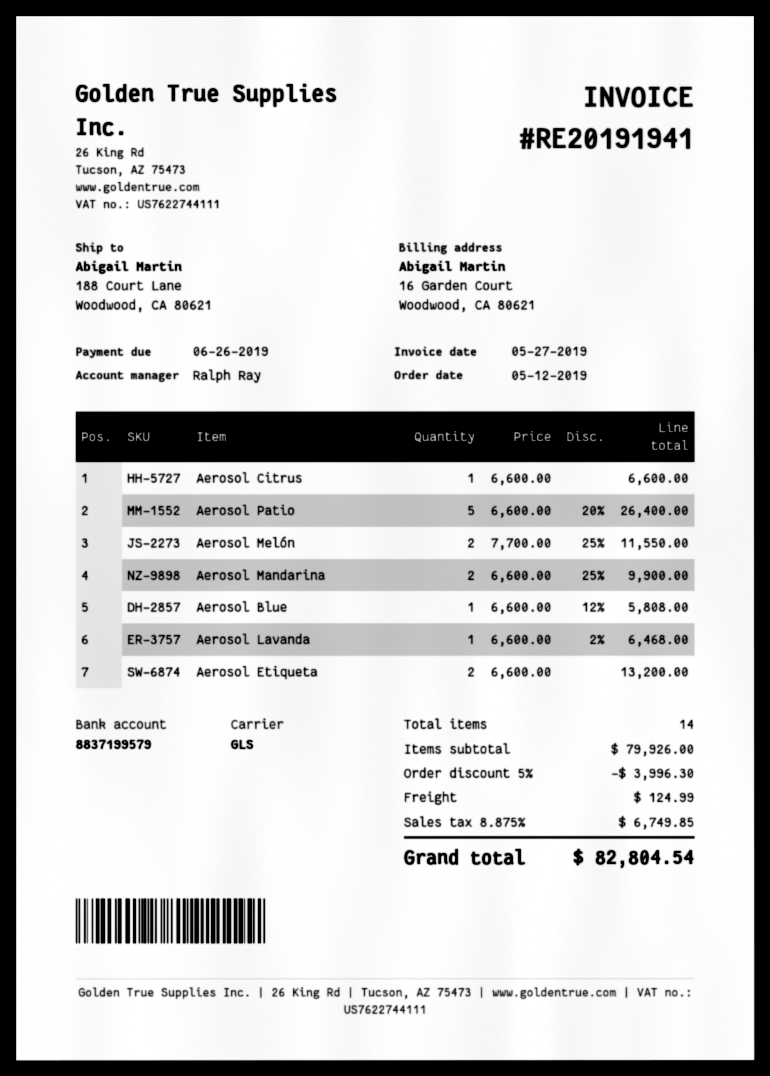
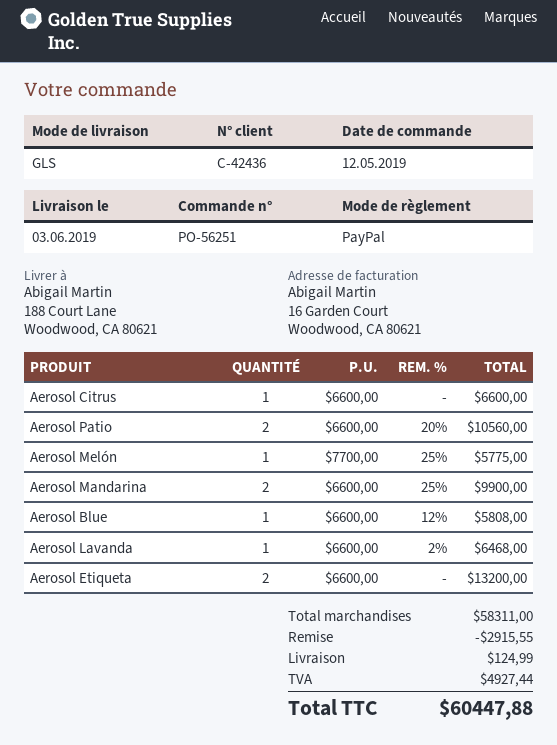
Aerosol Patio: 5 x 6600.00 - 20% = 26400.00 -> 2 x 6600.00 - 20% = 10560.00
Aerosol Melón: 2 x 7700.00 - 25% = 11550.00 -> 1 x 7700.00 - 25% = 5775.00
subtotal: 79926.00 -> 58311.00
discount: 3996.30 -> 2915.55
tax: 6749.85 -> 4927.44
total: 82804.54 -> 60447.88

